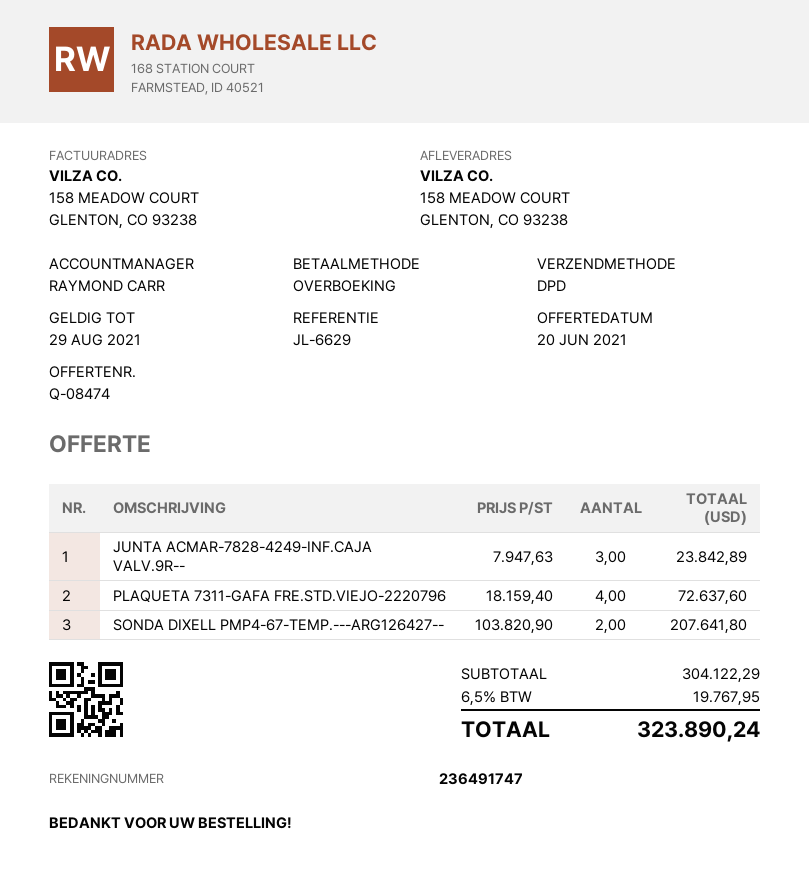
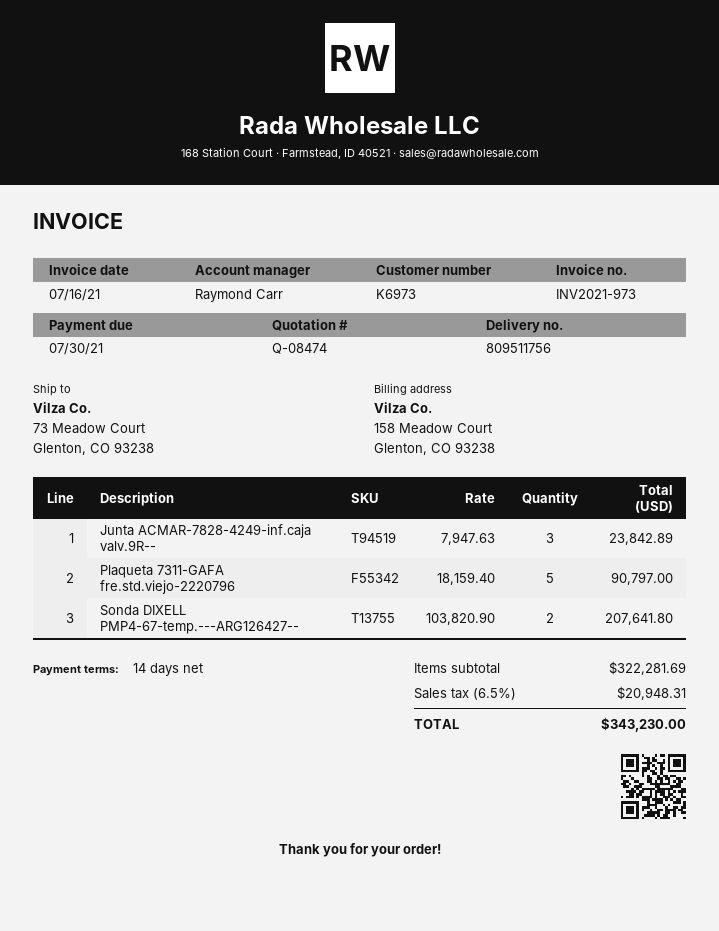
ship to: 158 MEADOW COURT, GLENTON, CO 93238 -> 73 Meadow Court, Glenton, CO 93238
PLAQUETA 7311-GAFA FRE.STD.VIEJO-2220796: 4 x 18159.40 = 72637.60 -> 5 x 18159.40 = 90797.00
subtotal: 304122.29 -> 322281.69
tax: 6.5% = 19767.95 -> 6.5% = 20948.31
total: 323890.24 -> 343230.00

